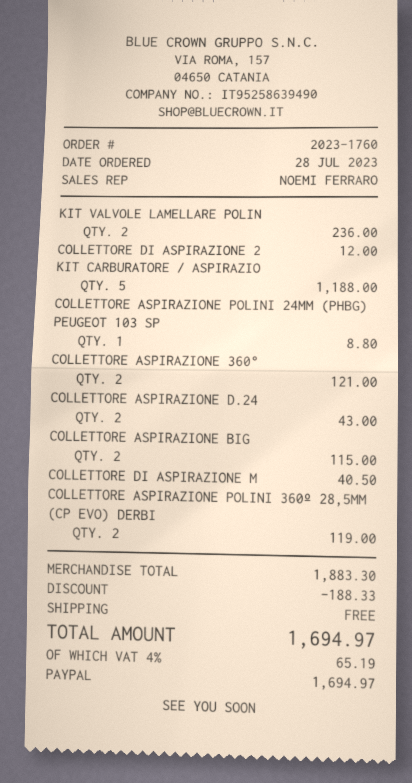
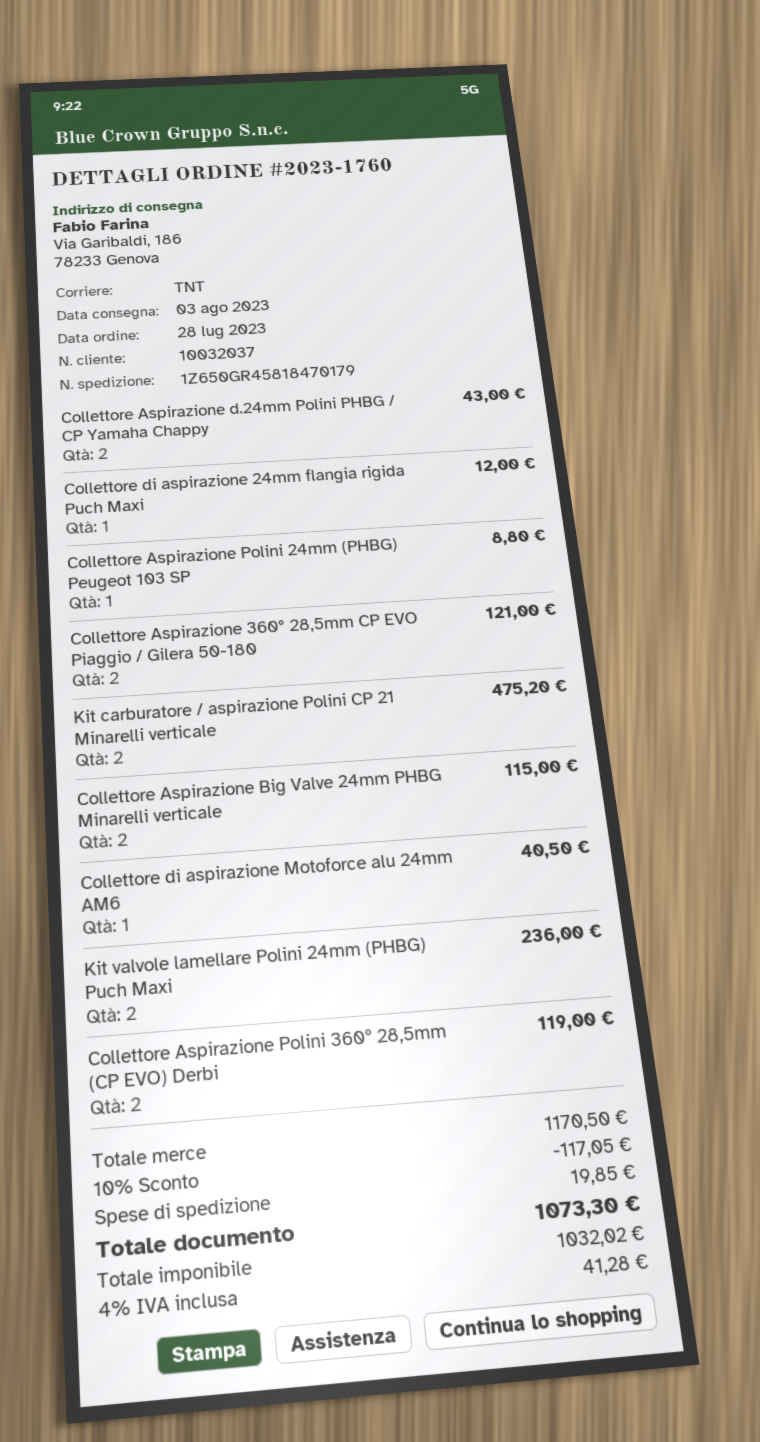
KIT CARBURATORE / ASPIRAZIO: 5 for 1188.00 -> 2 for 475.20
subtotal: 1883.30 -> 1170.50
discount: 188.33 -> 117.05
shipping: 0.00 -> 19.85
tax: 4% = 65.19 -> 4% = 41.28
total: 1694.97 -> 1073.30

